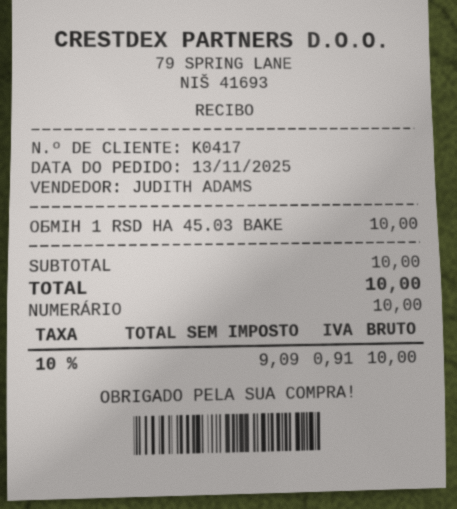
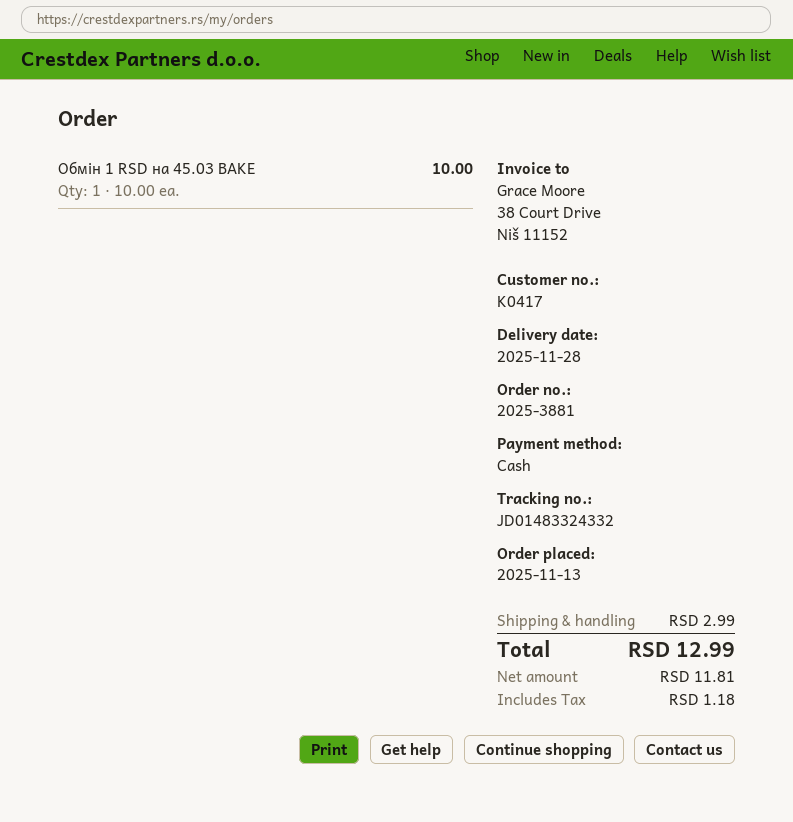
shipping: none -> 2.99
net: 9.09 -> 11.81
tax: 0.91 -> 1.18
total: 10.00 -> 12.99

